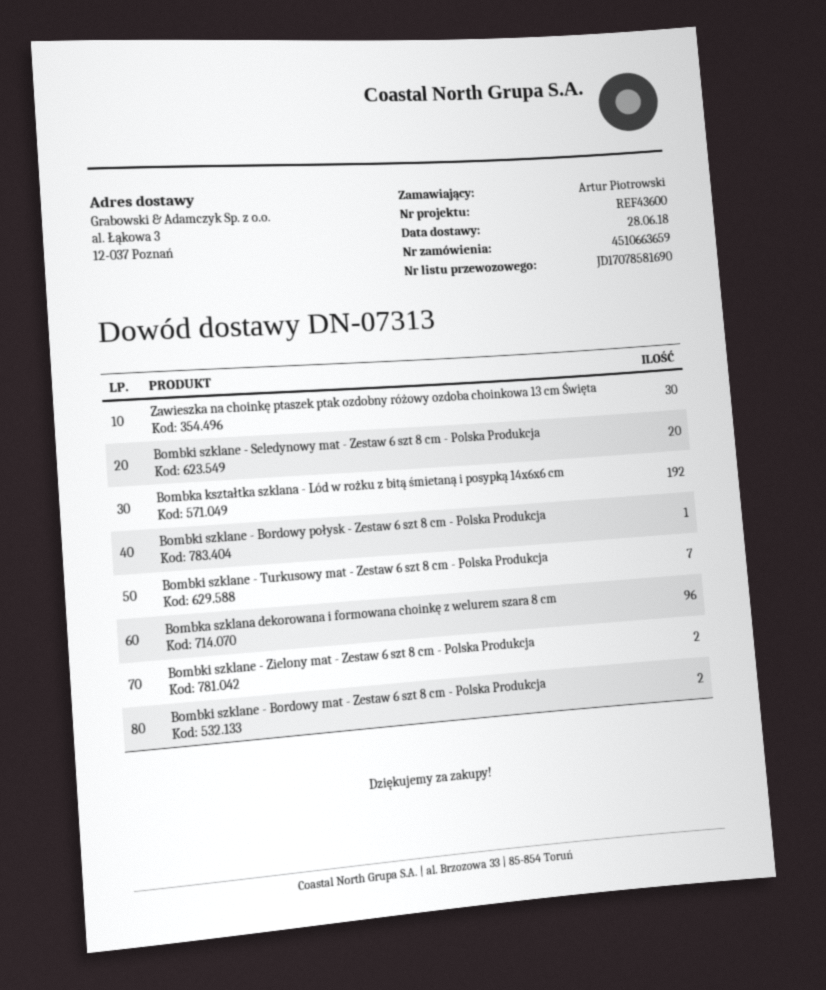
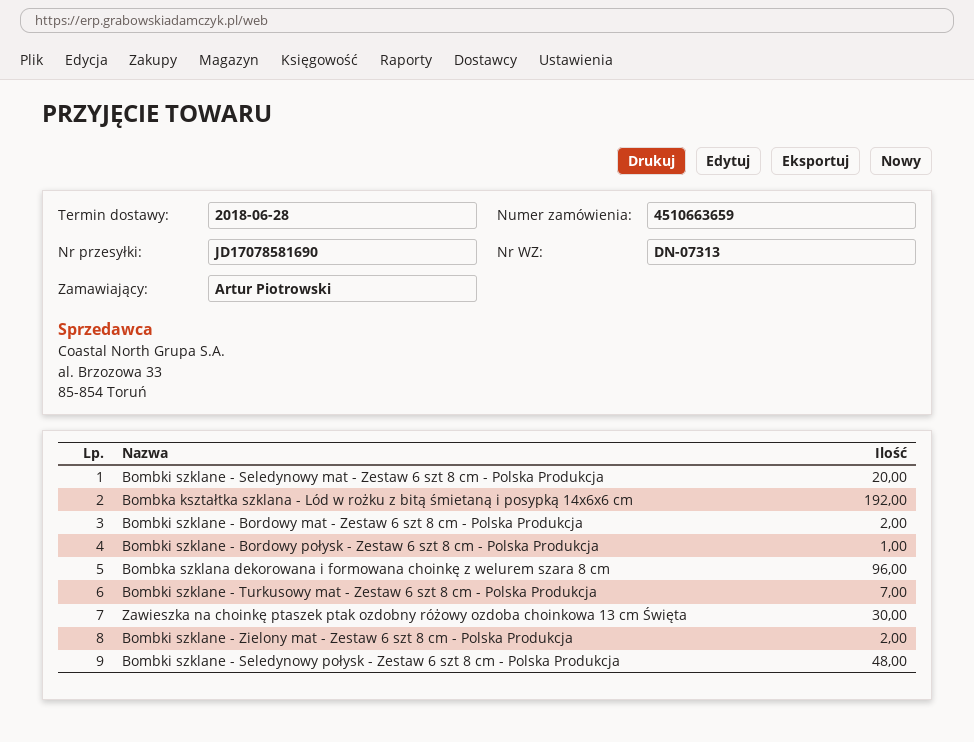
Bombki szklane - Seledynowy połysk - Zestaw 6 szt 8 cm - Polska Produkcja: none -> 48

